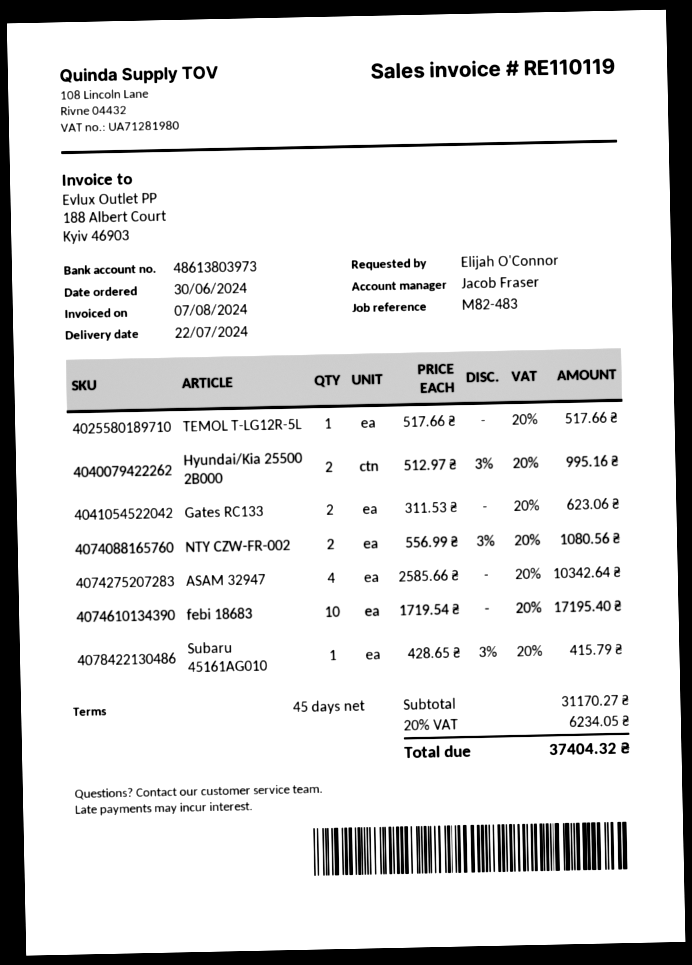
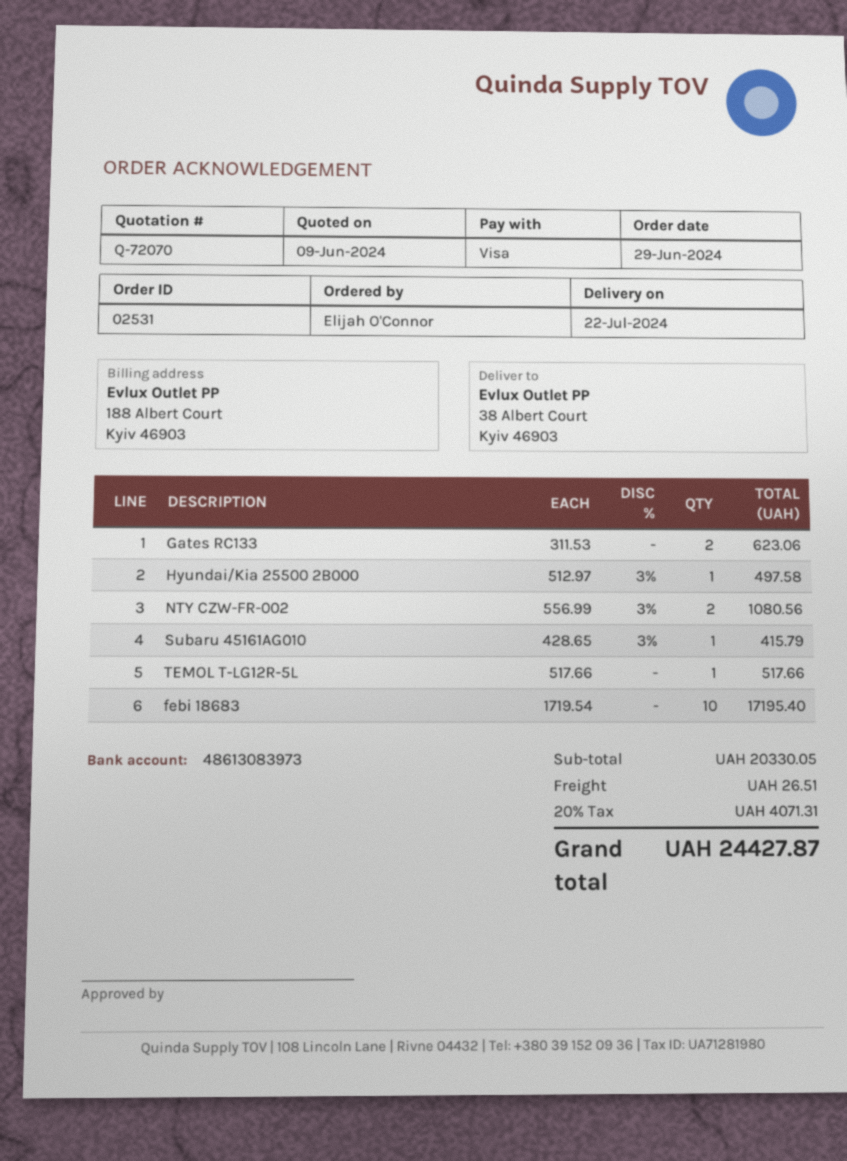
order date: 2024-06-30 -> 2024-06-29
bank account: 48613803973 -> 48613083973
Hyundai/Kia 25500 2B000: 2 x 512.97 - 3% = 995.16 -> 1 x 512.97 - 3% = 497.58
ASAM 32947: 4 x 2585.66 = 10342.64 -> none
subtotal: 31170.27 -> 20330.05
shipping: none -> 26.51
tax: 20% = 6234.05 -> 20% = 4071.31
total: 37404.32 -> 24427.87

